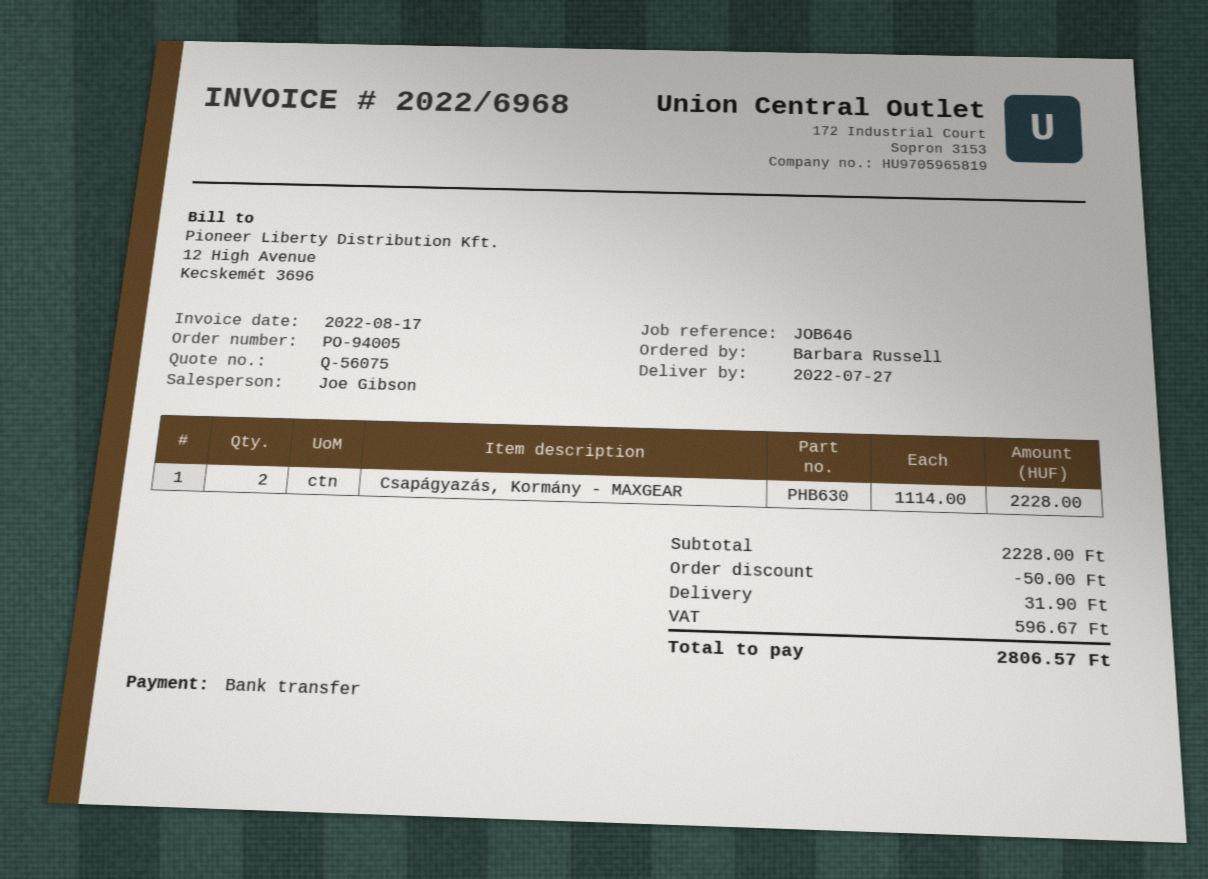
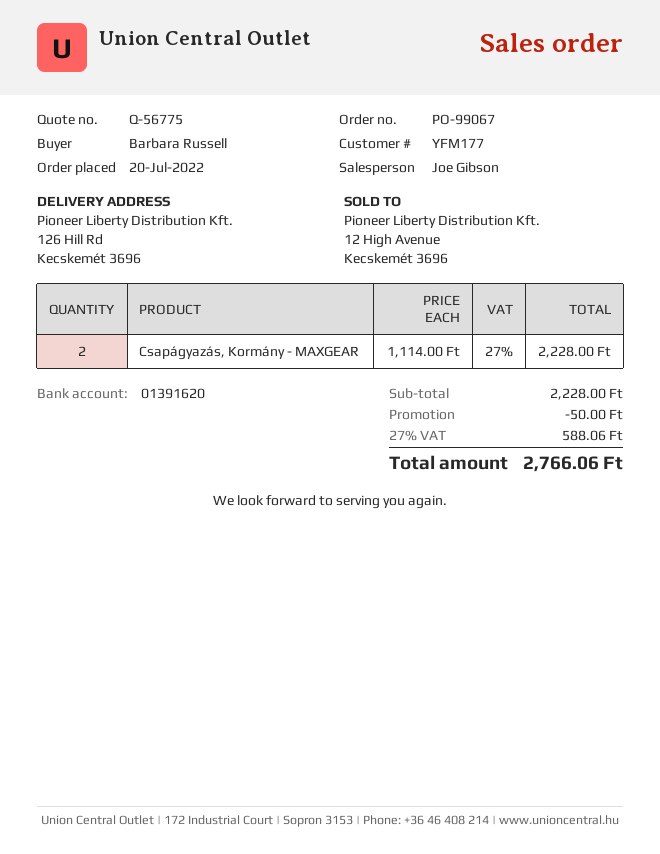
quote number: Q-56075 -> Q-56775
order number: PO-94005 -> PO-99067
shipping: 31.90 -> none
tax: 596.67 -> 588.06
total: 2806.57 -> 2766.06

